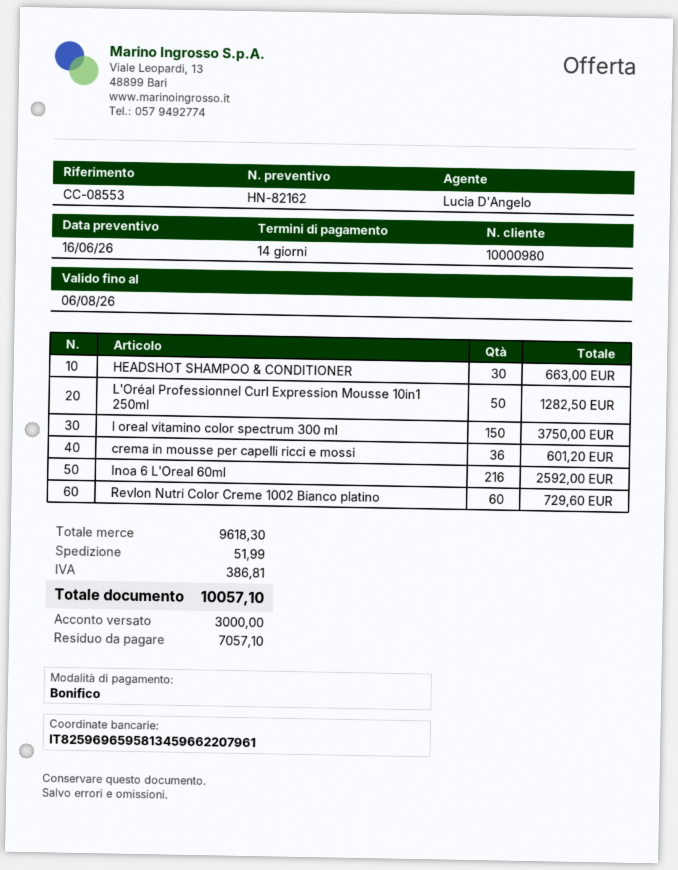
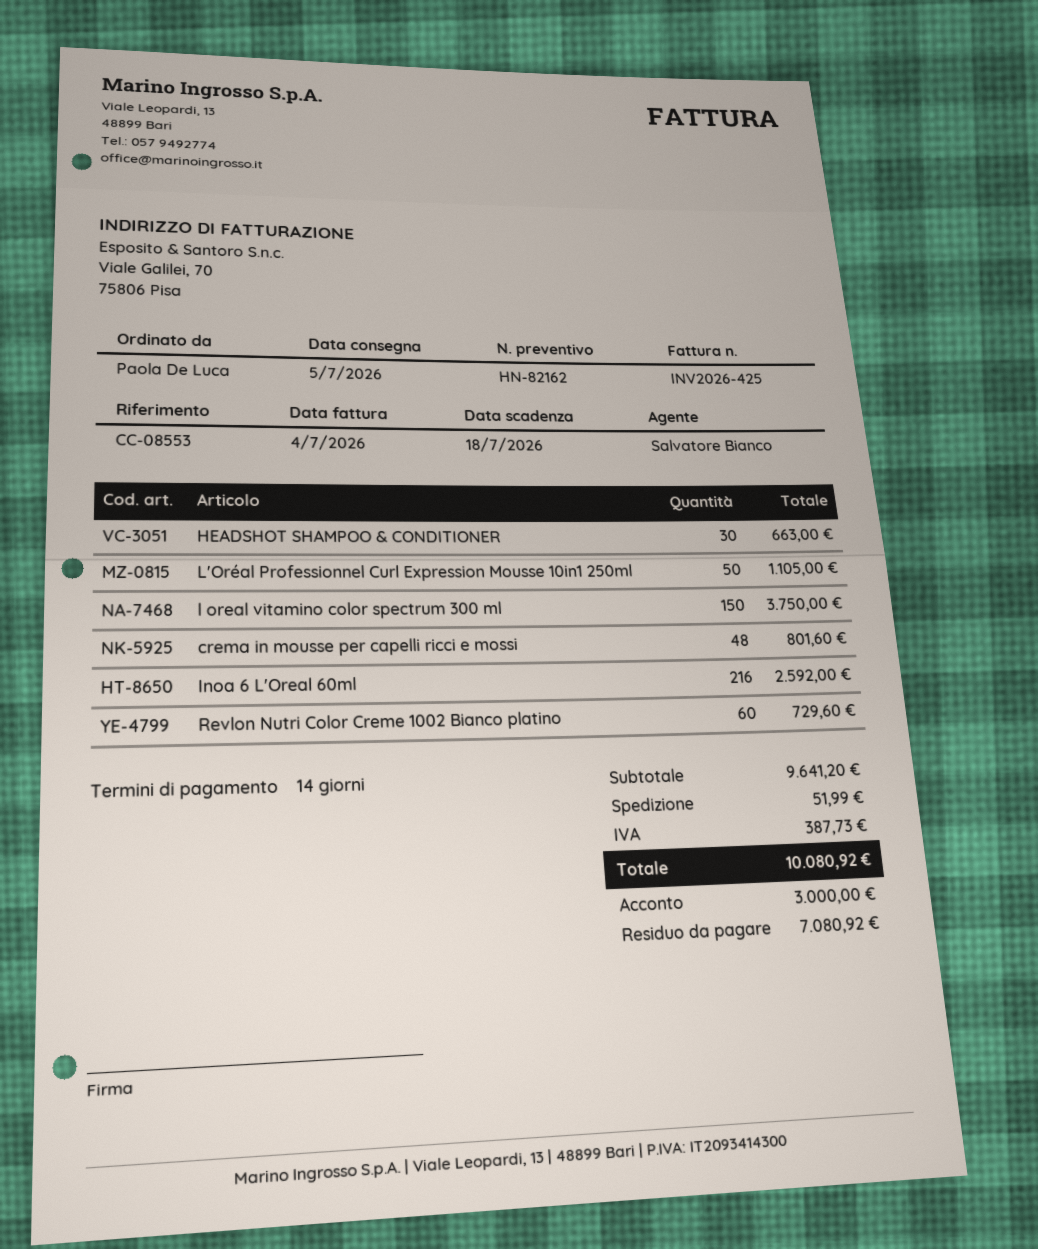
sales rep: Lucia D'Angelo -> Salvatore Bianco
L'Oréal Professionnel Curl Expression Mousse 10in1 250ml: 50 for 1282.50 -> 50 for 1105.00
crema in mousse per capelli ricci e mossi: 36 for 601.20 -> 48 for 801.60
subtotal: 9618.30 -> 9641.20
tax: 386.81 -> 387.73
total: 10057.10 -> 10080.92
balance: 7057.10 -> 7080.92

